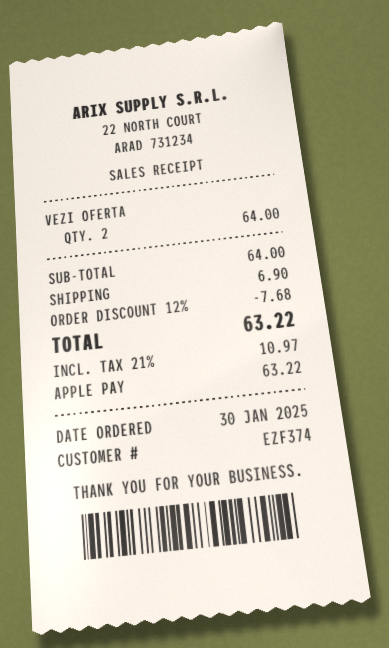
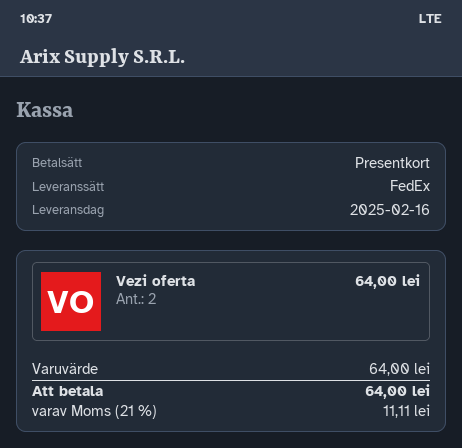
payment method: Apple Pay -> gift card
discount: 12% = 7.68 -> none
shipping: 6.90 -> none
tax: 21% = 10.97 -> 21% = 11.11
total: 63.22 -> 64.00

